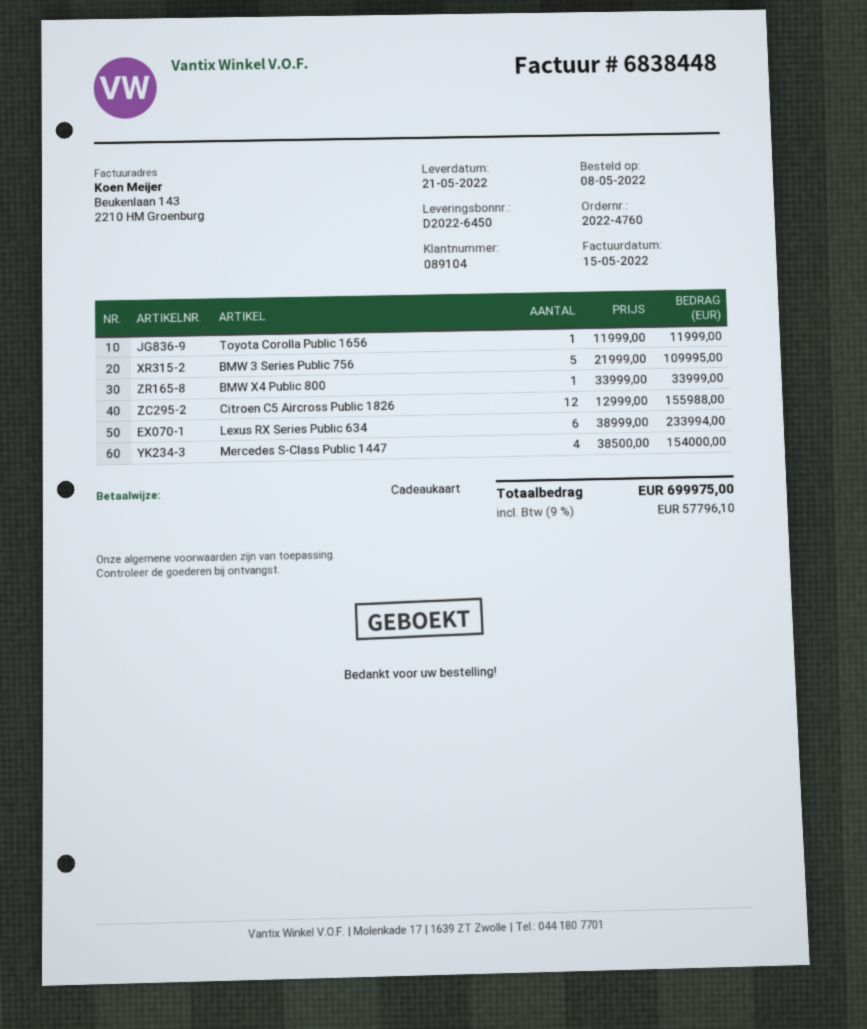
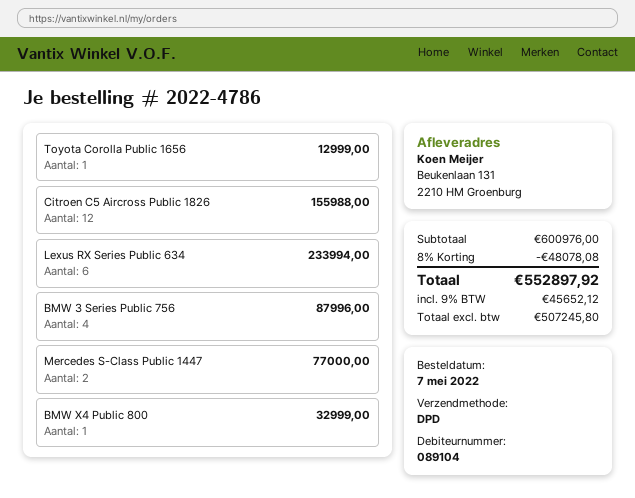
order number: 2022-4760 -> 2022-4786
order date: 2022-05-08 -> 2022-05-07
Toyota Corolla Public 1656: 1 for 11999.00 -> 1 for 12999.00
BMW 3 Series Public 756: 5 for 109995.00 -> 4 for 87996.00
BMW X4 Public 800: 1 for 33999.00 -> 1 for 32999.00
Mercedes S-Class Public 1447: 4 for 154000.00 -> 2 for 77000.00
discount: none -> 8% = 48078.08
tax: 9% = 57796.10 -> 9% = 45652.12
total: 699975.00 -> 552897.92

